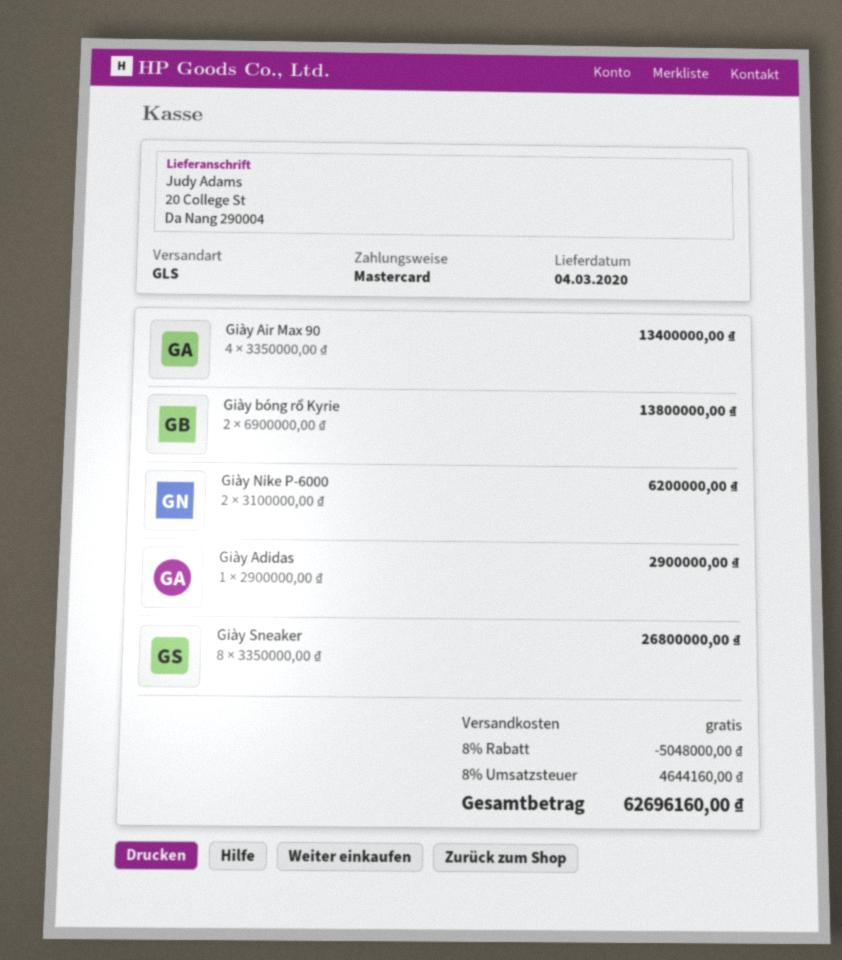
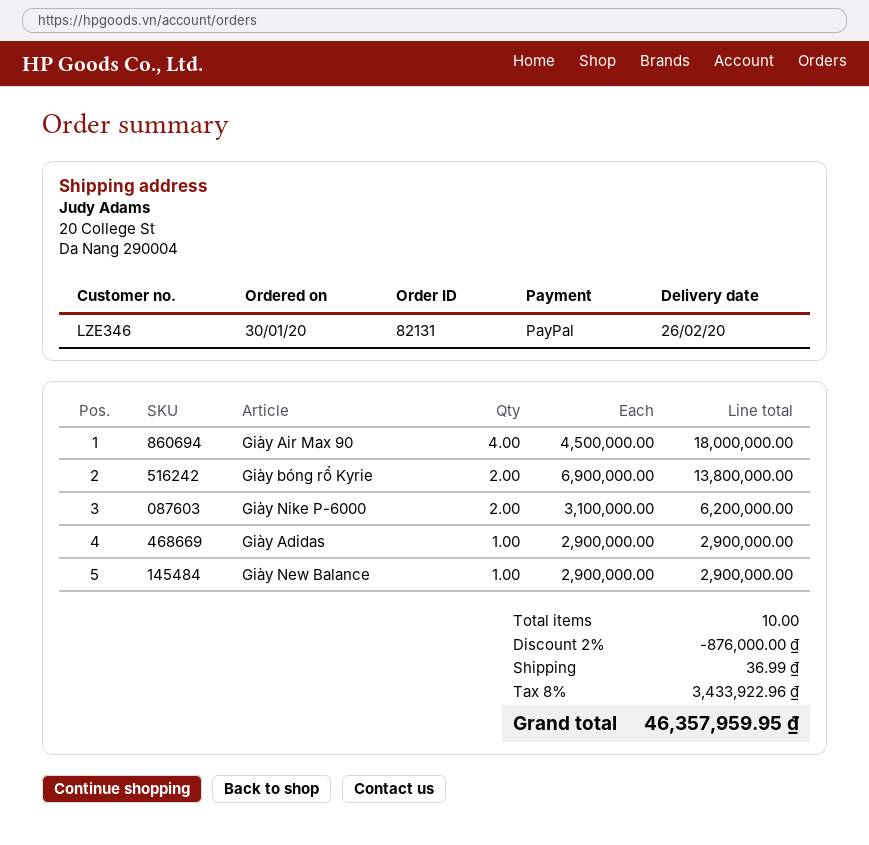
delivery date: 2020-03-04 -> 2020-02-26
payment method: Mastercard -> PayPal
Giày Air Max 90: 4 x 3350000.00 = 13400000.00 -> 4 x 4500000.00 = 18000000.00
Giày Sneaker: 8 x 3350000.00 = 26800000.00 -> none
Giày New Balance: none -> 1 x 2900000.00 = 2900000.00
discount: 8% = 5048000.00 -> 2% = 876000.00
shipping: 0.00 -> 36.99
tax: 8% = 4644160.00 -> 8% = 3433922.96
total: 62696160.00 -> 46357959.95

